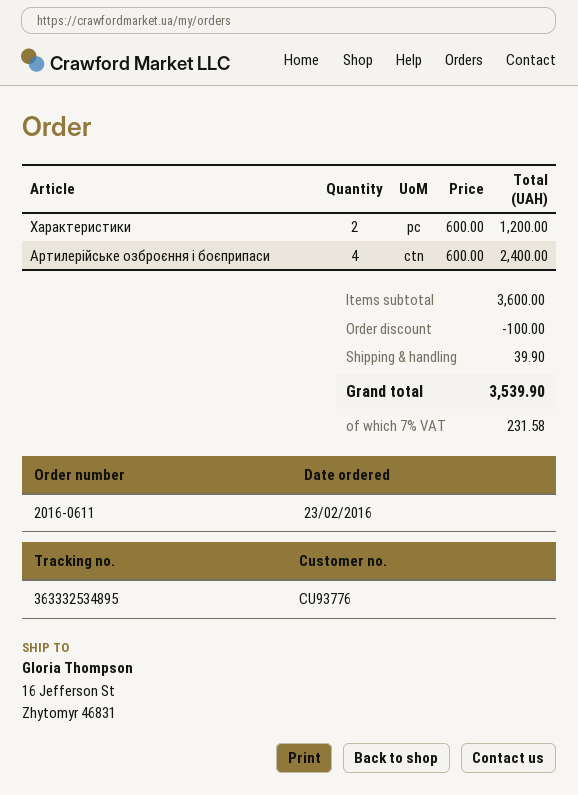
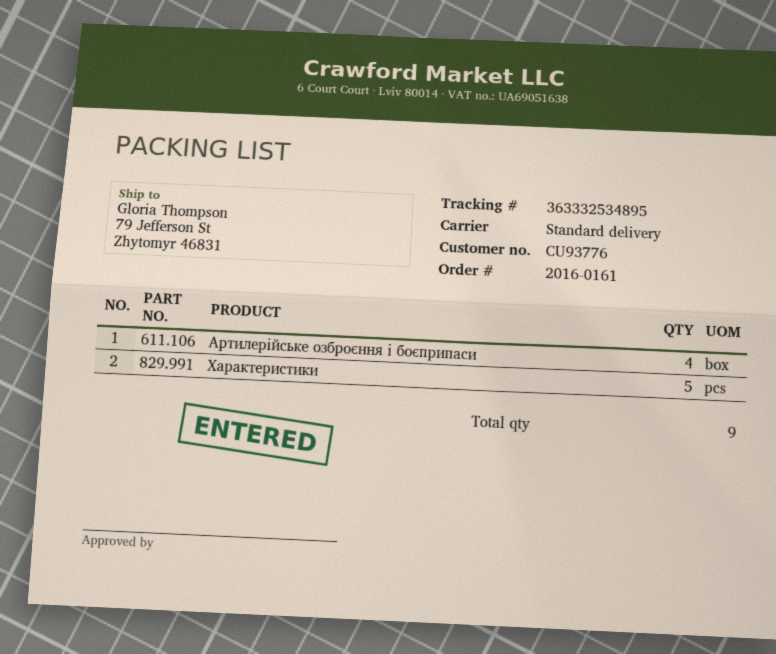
order number: 2016-0611 -> 2016-0161
ship to: 16 Jefferson St, Zhytomyr 46831 -> 79 Jefferson St, Zhytomyr 46831
Характеристики: 2 -> 5

